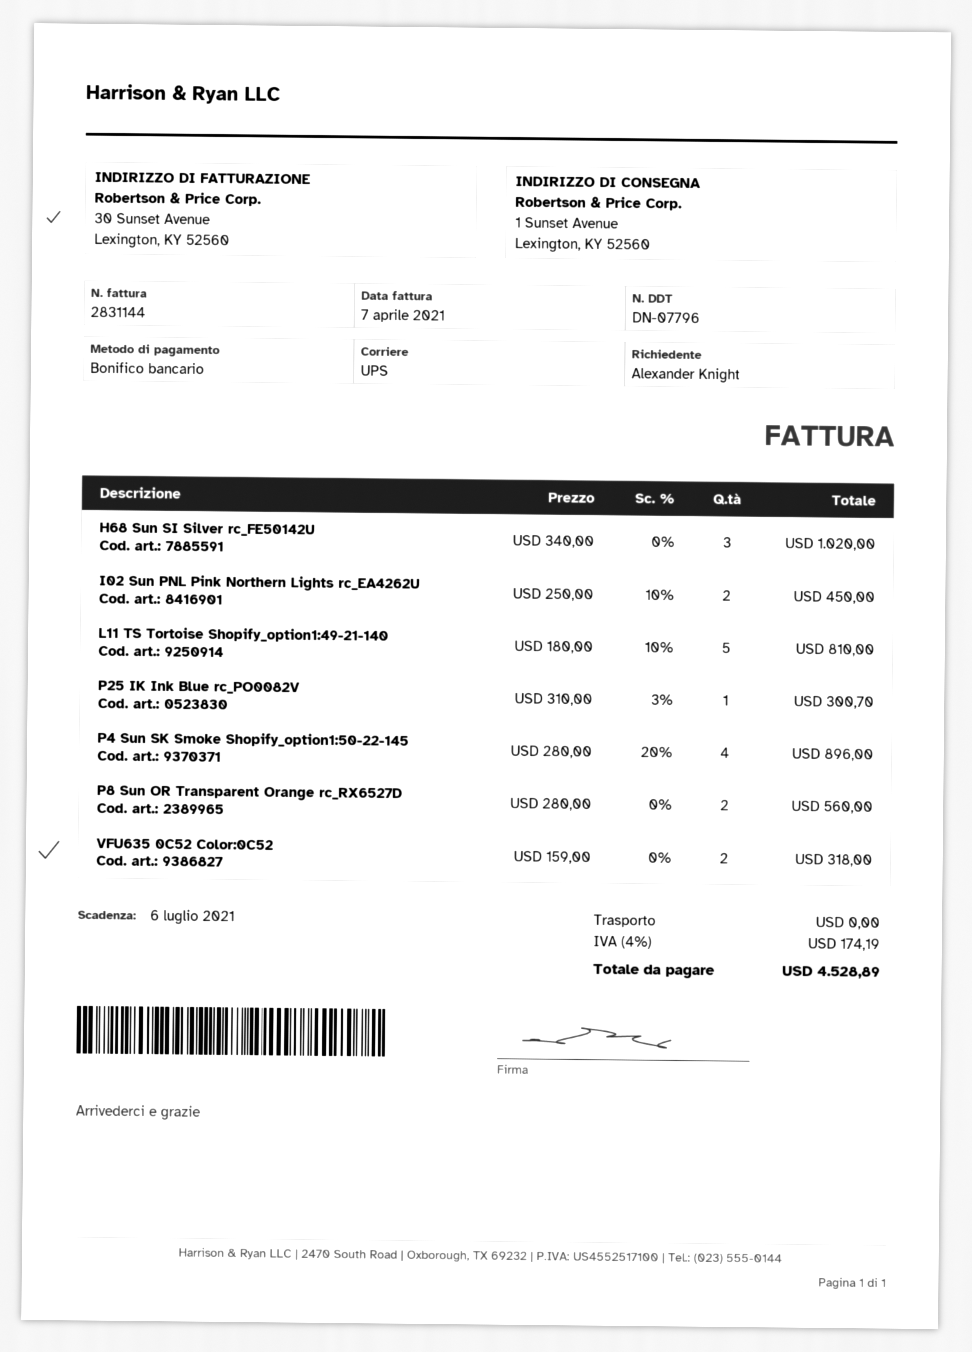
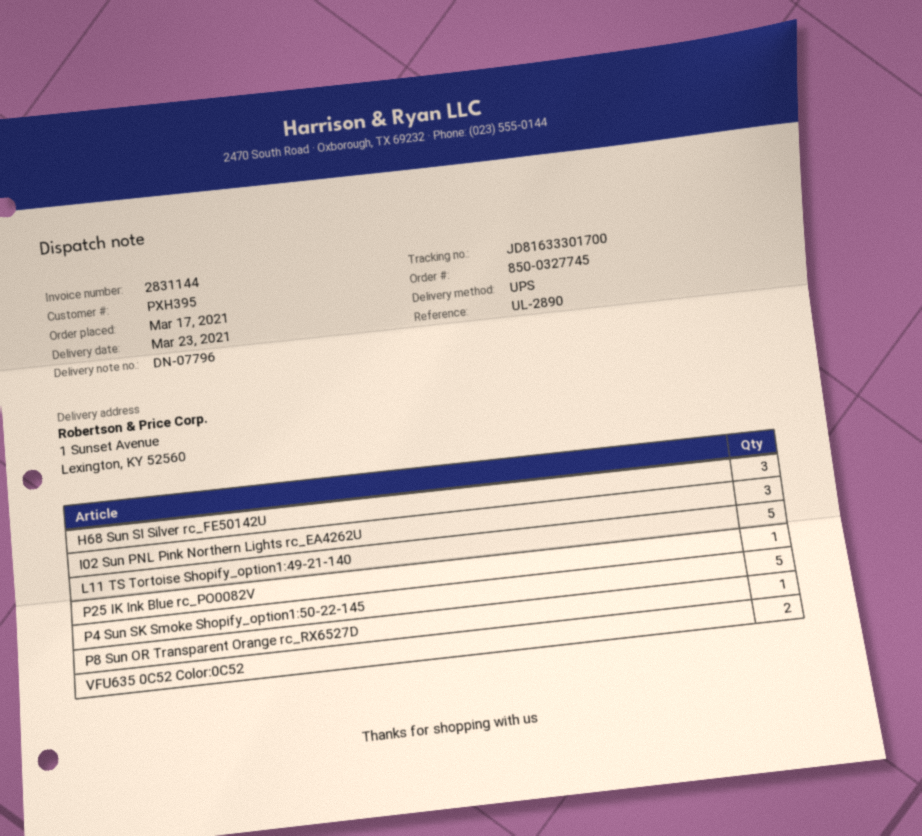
I02 Sun PNL Pink Northern Lights rc_EA4262U: 2 -> 3
P4 Sun SK Smoke Shopify_option1:50-22-145: 4 -> 5
P8 Sun OR Transparent Orange rc_RX6527D: 2 -> 1

